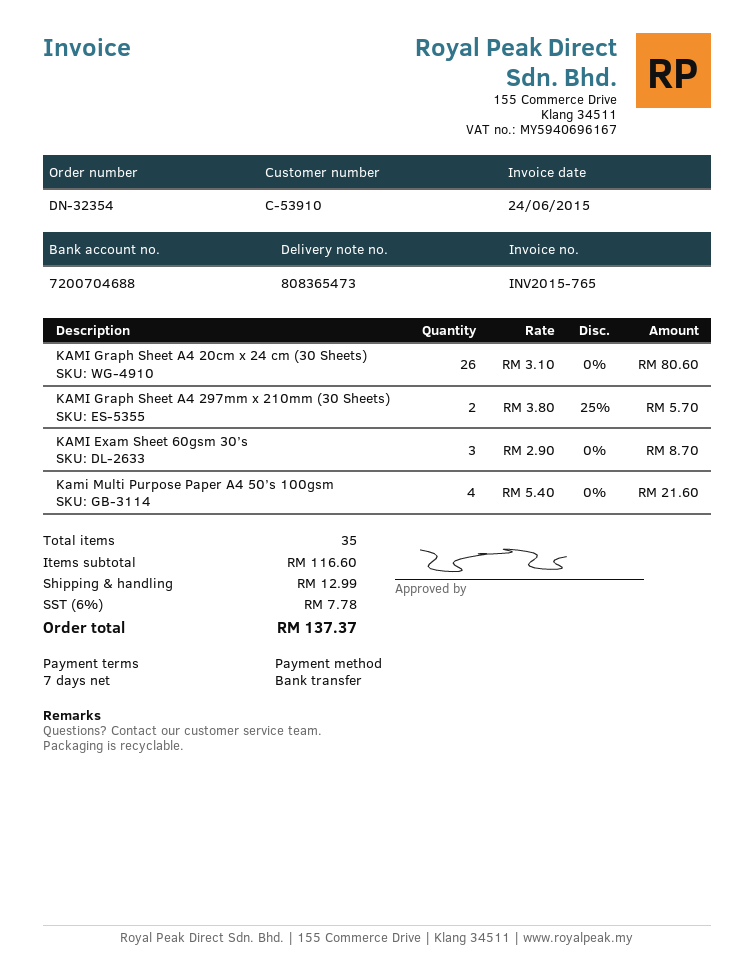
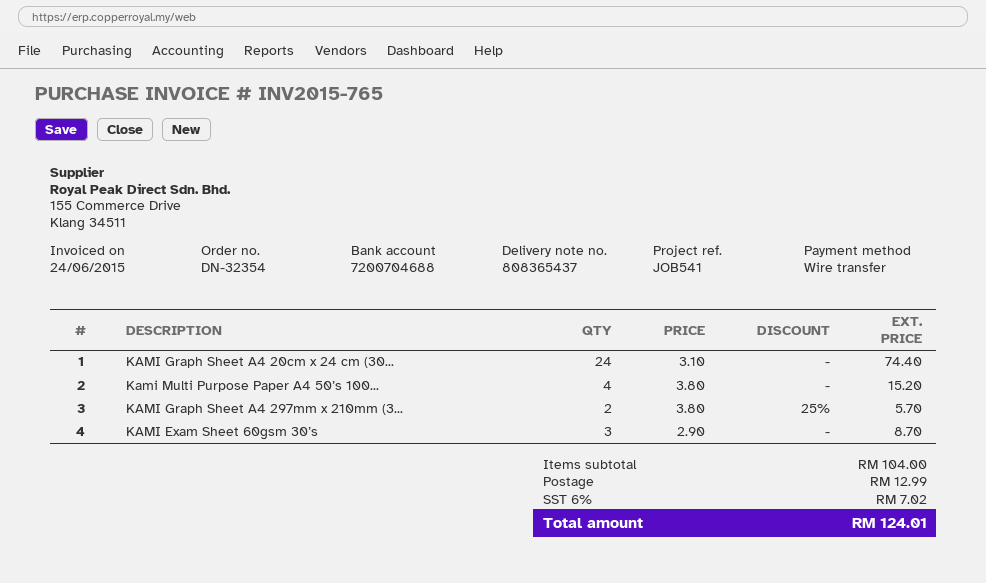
delivery note number: 808365473 -> 808365437
KAMI Graph Sheet A4 20cm x 24 cm (30 Sheets): 26 x 3.10 = 80.60 -> 24 x 3.10 = 74.40
Kami Multi Purpose Paper A4 50’s 100gsm: 4 x 5.40 = 21.60 -> 4 x 3.80 = 15.20
subtotal: 116.60 -> 104.00
tax: 6% = 7.78 -> 6% = 7.02
total: 137.37 -> 124.01

